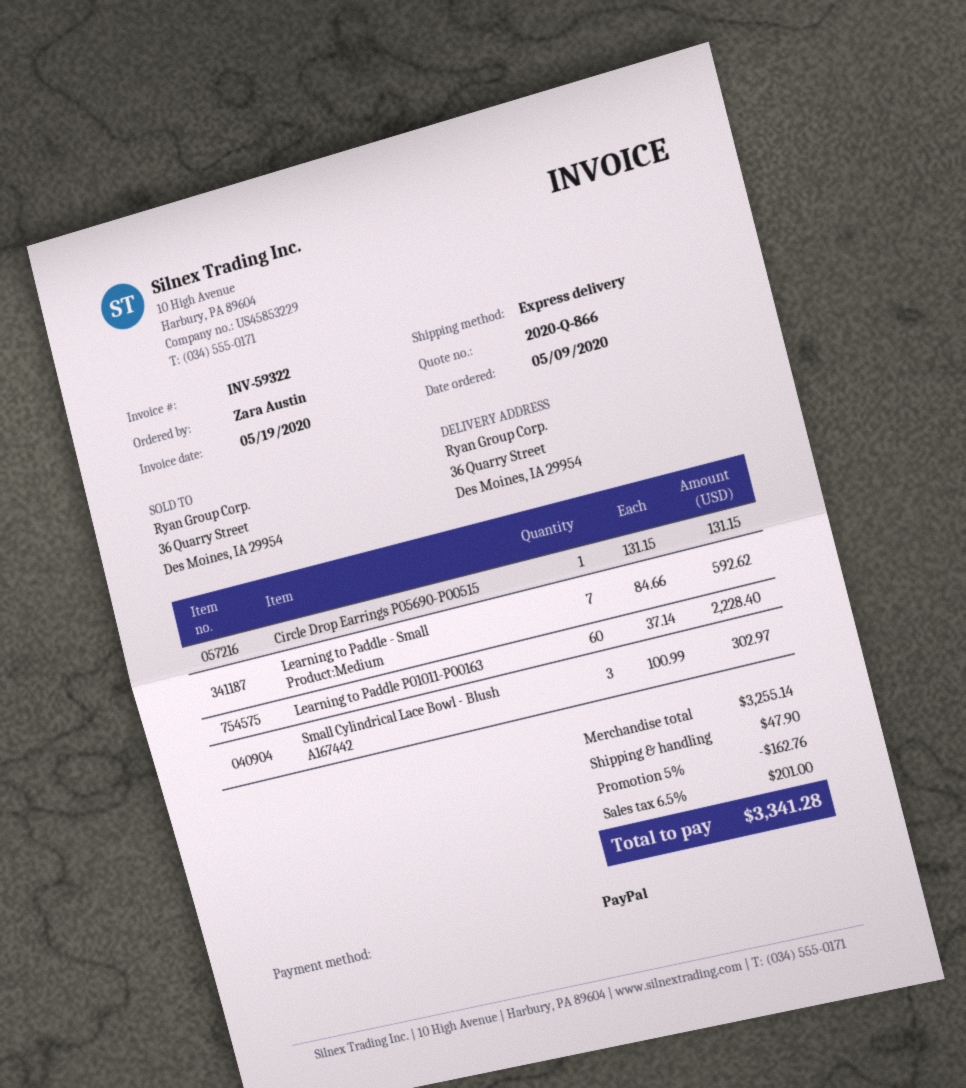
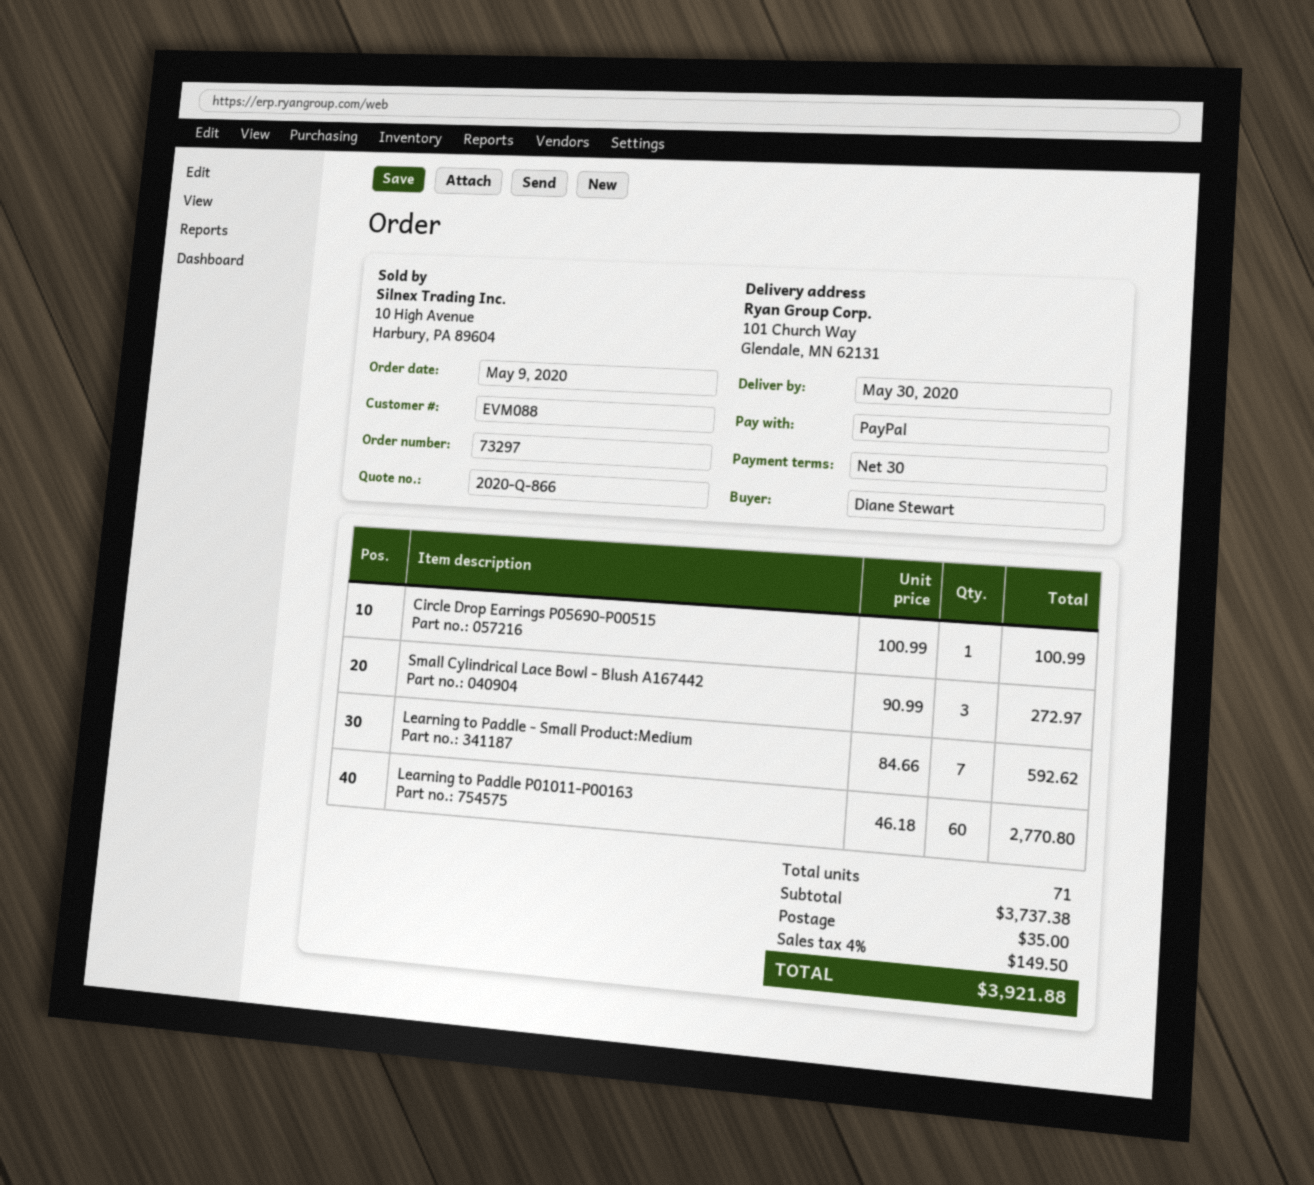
ordered by: Zara Austin -> Diane Stewart
ship to: 36 Quarry Street, Des Moines, IA 29954 -> 101 Church Way, Glendale, MN 62131
Circle Drop Earrings P05690-P00515: 1 x 131.15 = 131.15 -> 1 x 100.99 = 100.99
Learning to Paddle P01011-P00163: 60 x 37.14 = 2228.40 -> 60 x 46.18 = 2770.80
Small Cylindrical Lace Bowl - Blush A167442: 3 x 100.99 = 302.97 -> 3 x 90.99 = 272.97
subtotal: 3255.14 -> 3737.38
discount: 5% = 162.76 -> none
shipping: 47.90 -> 35.00
tax: 6.5% = 201.00 -> 4% = 149.50
total: 3341.28 -> 3921.88

